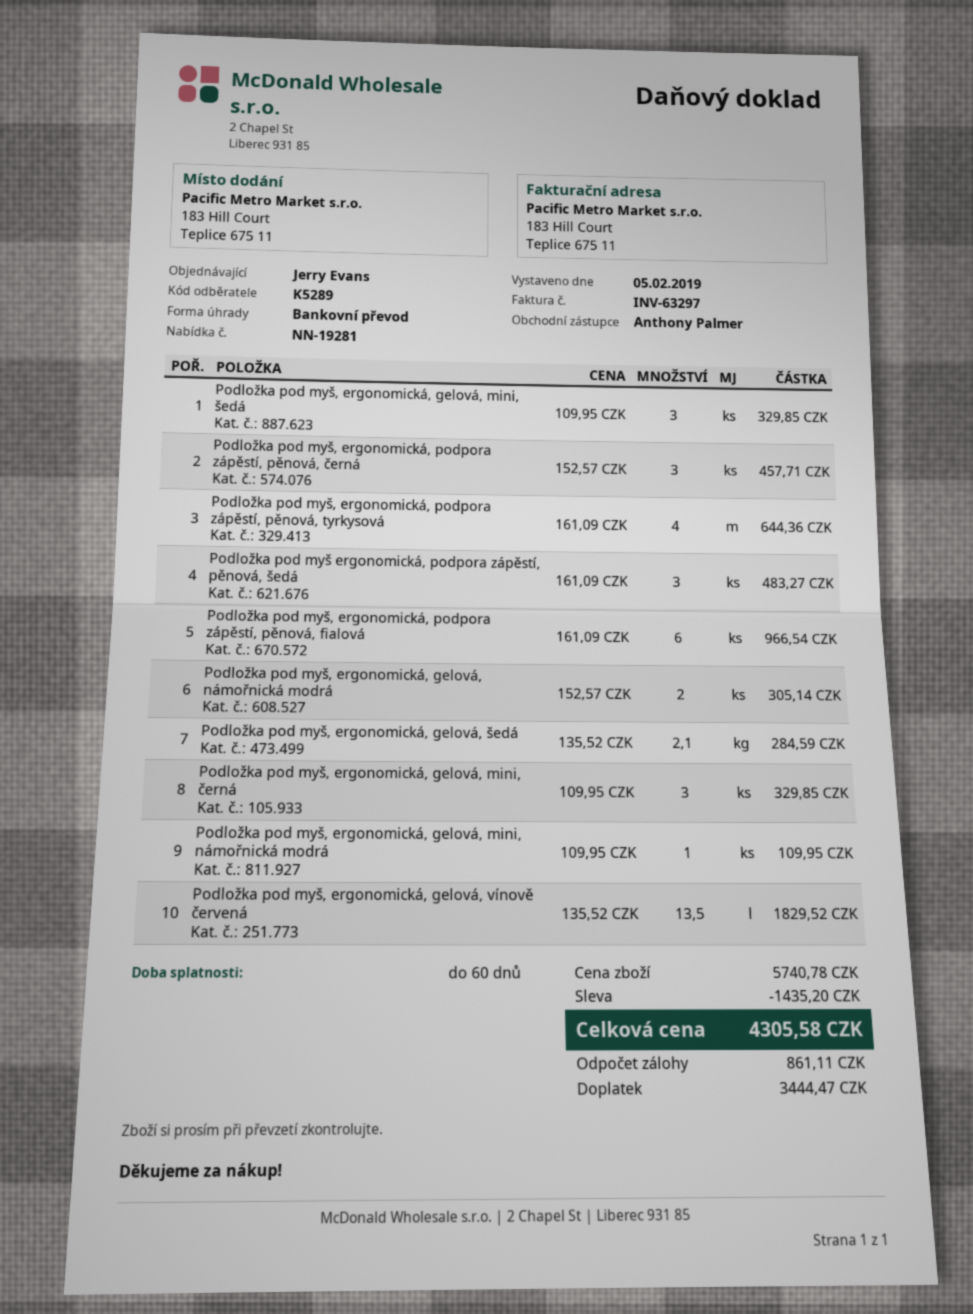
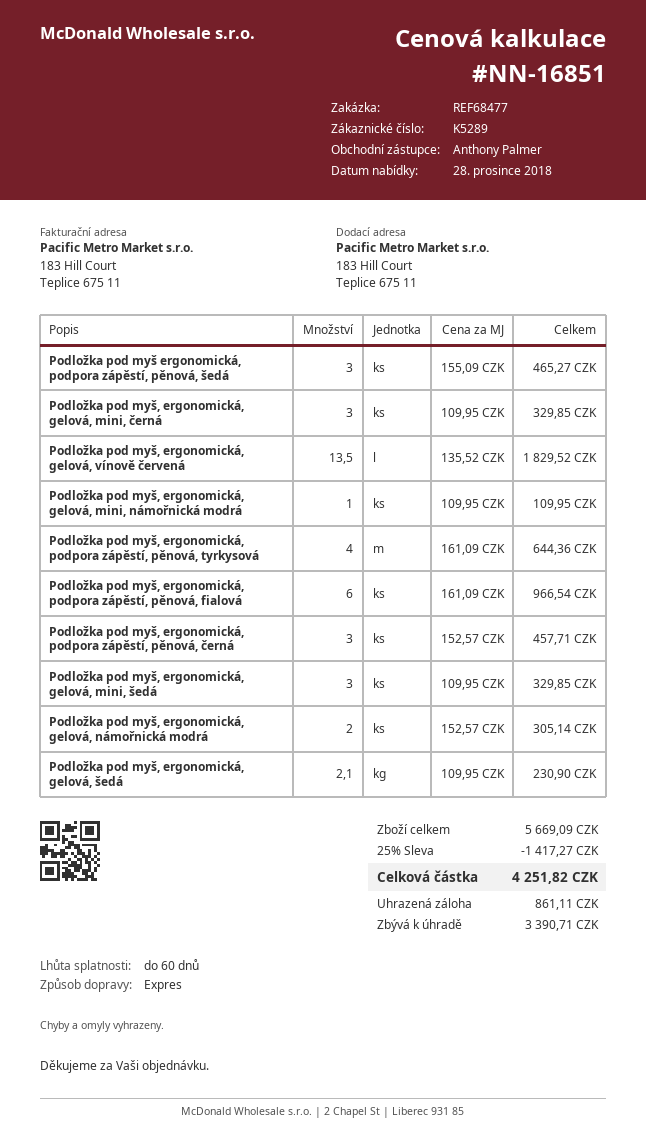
quote number: NN-19281 -> NN-16851
Podložka pod myš ergonomická, podpora zápěstí, pěnová, šedá: 3 x 161.09 = 483.27 -> 3 x 155.09 = 465.27
Podložka pod myš, ergonomická, gelová, šedá: 2.1 x 135.52 = 284.59 -> 2.1 x 109.95 = 230.90
subtotal: 5740.78 -> 5669.09
discount: 1435.20 -> 1417.27
total: 4305.58 -> 4251.82
balance: 3444.47 -> 3390.71

